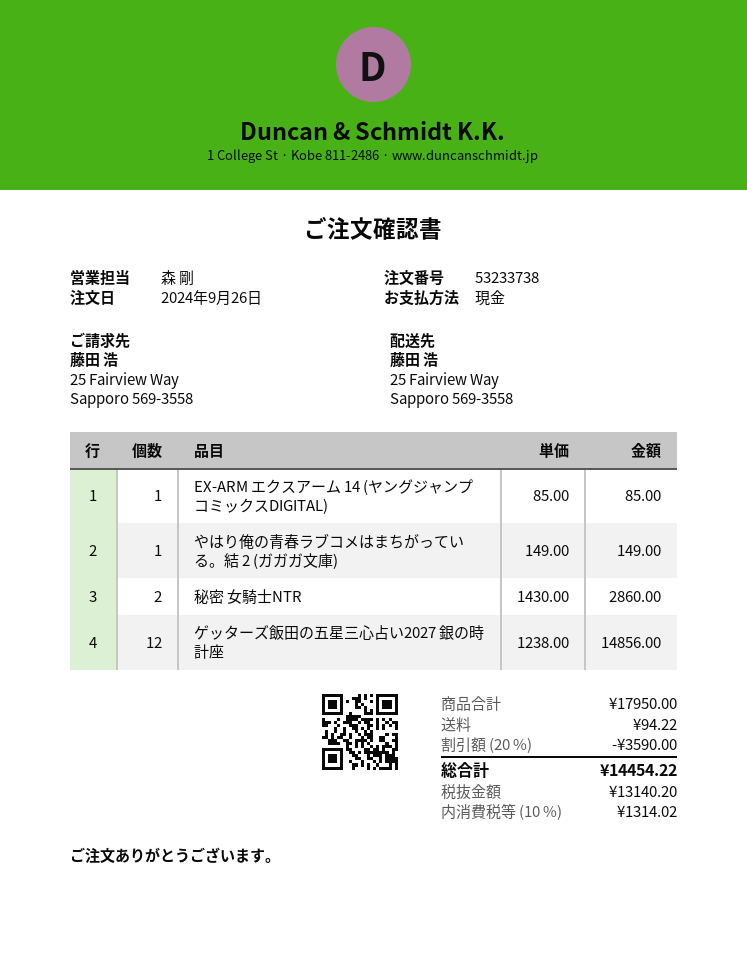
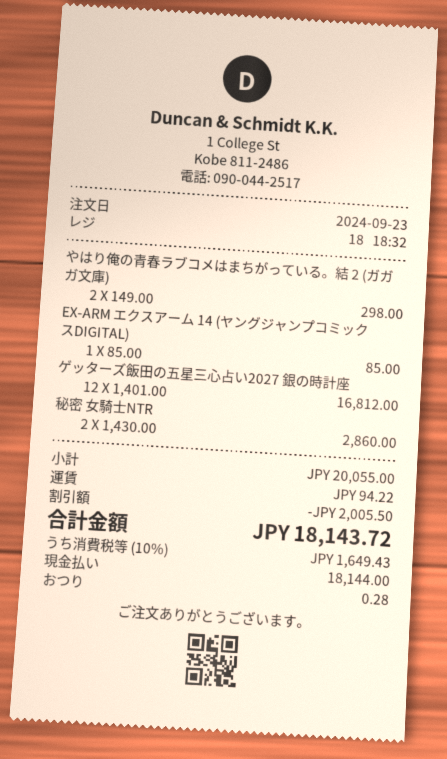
order date: 2024-09-26 -> 2024-09-23
やはり俺の青春ラブコメはまちがっている。結 2 (ガガガ文庫): 1 x 149.00 = 149.00 -> 2 x 149.00 = 298.00
ゲッターズ飯田の五星三心占い2027 銀の時計座: 12 x 1238.00 = 14856.00 -> 12 x 1401.00 = 16812.00
subtotal: 17950.00 -> 20055.00
discount: 3590.00 -> 2005.50
tax: 10% = 1314.02 -> 10% = 1649.43
total: 14454.22 -> 18143.72

